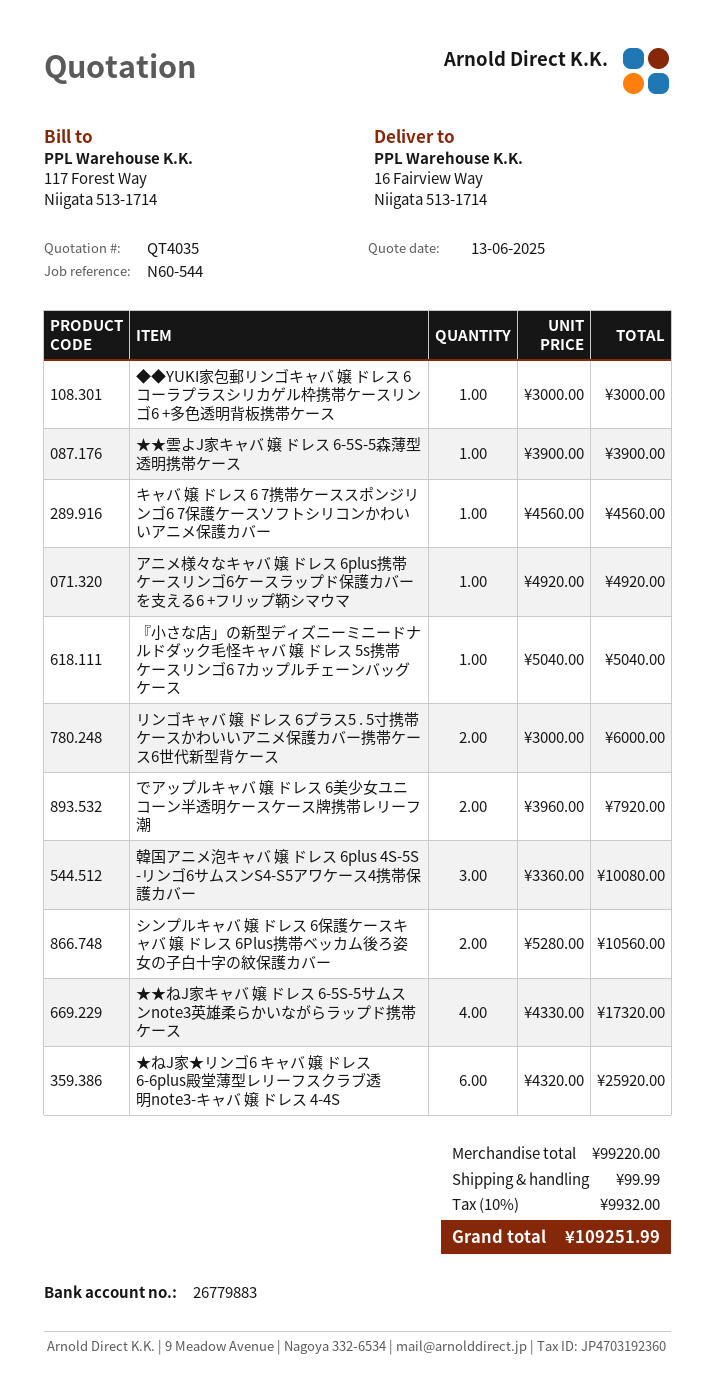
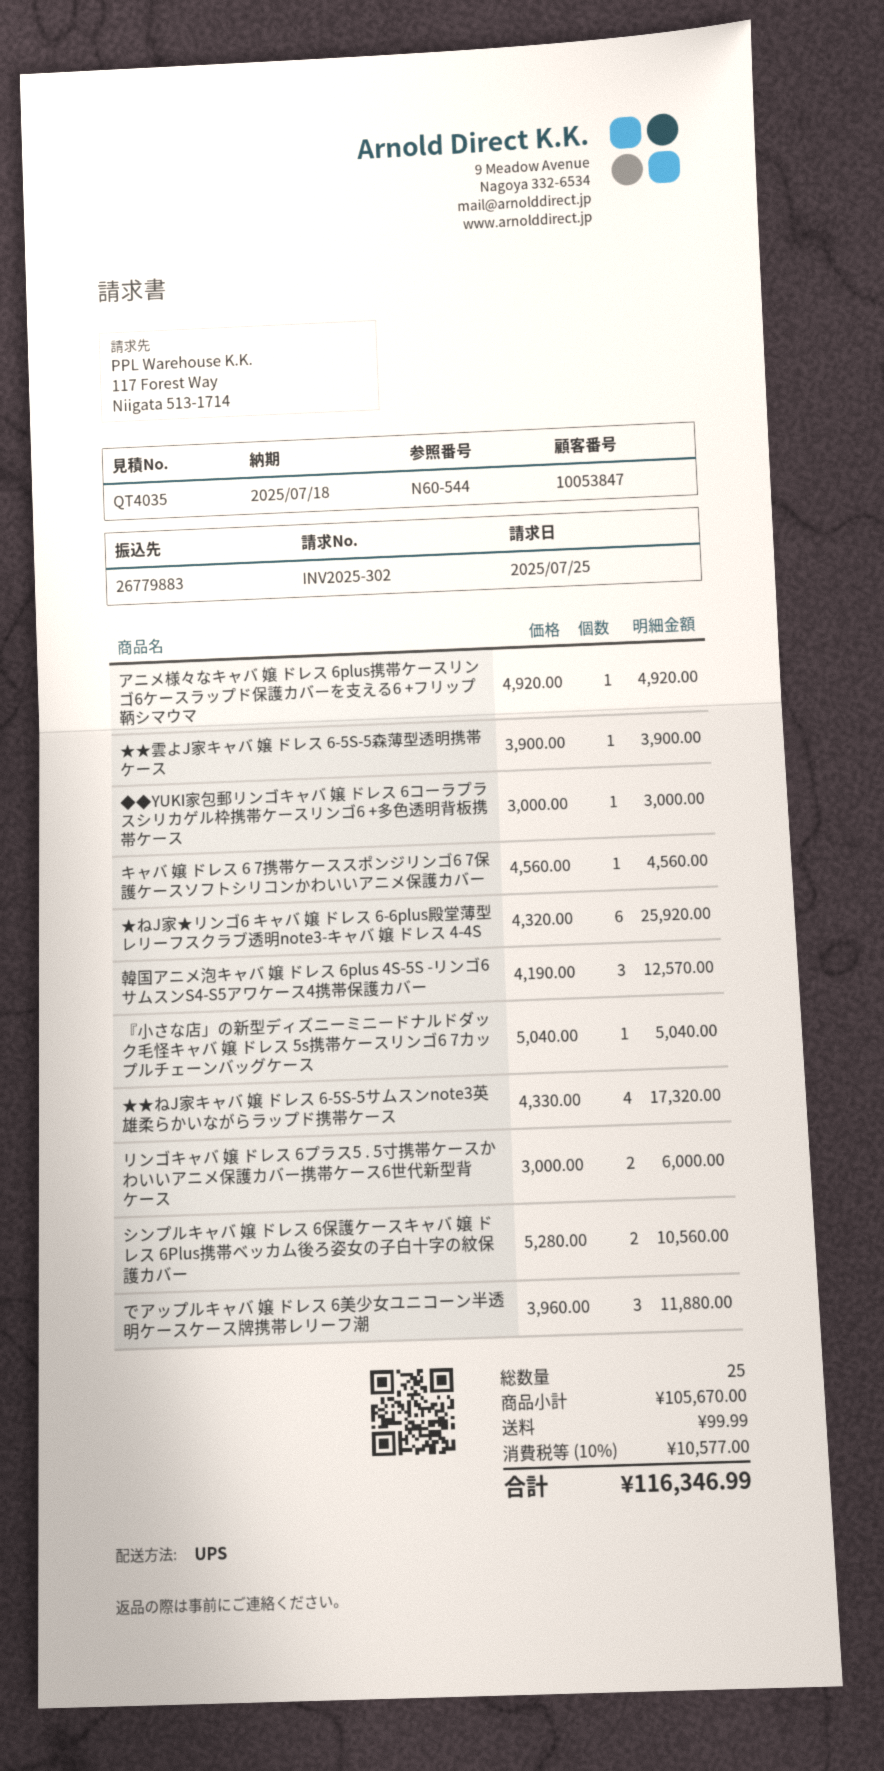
でアップルキャバ 嬢 ドレス 6美少女ユニコーン半透明ケースケース牌携帯レリーフ潮: 2 x 3960.00 = 7920.00 -> 3 x 3960.00 = 11880.00
韓国アニメ泡キャバ 嬢 ドレス 6plus 4S-5S -リンゴ6サムスンS4-S5アワケース4携帯保護カバー: 3 x 3360.00 = 10080.00 -> 3 x 4190.00 = 12570.00
subtotal: 99220.00 -> 105670.00
tax: 10% = 9932.00 -> 10% = 10577.00
total: 109251.99 -> 116346.99

